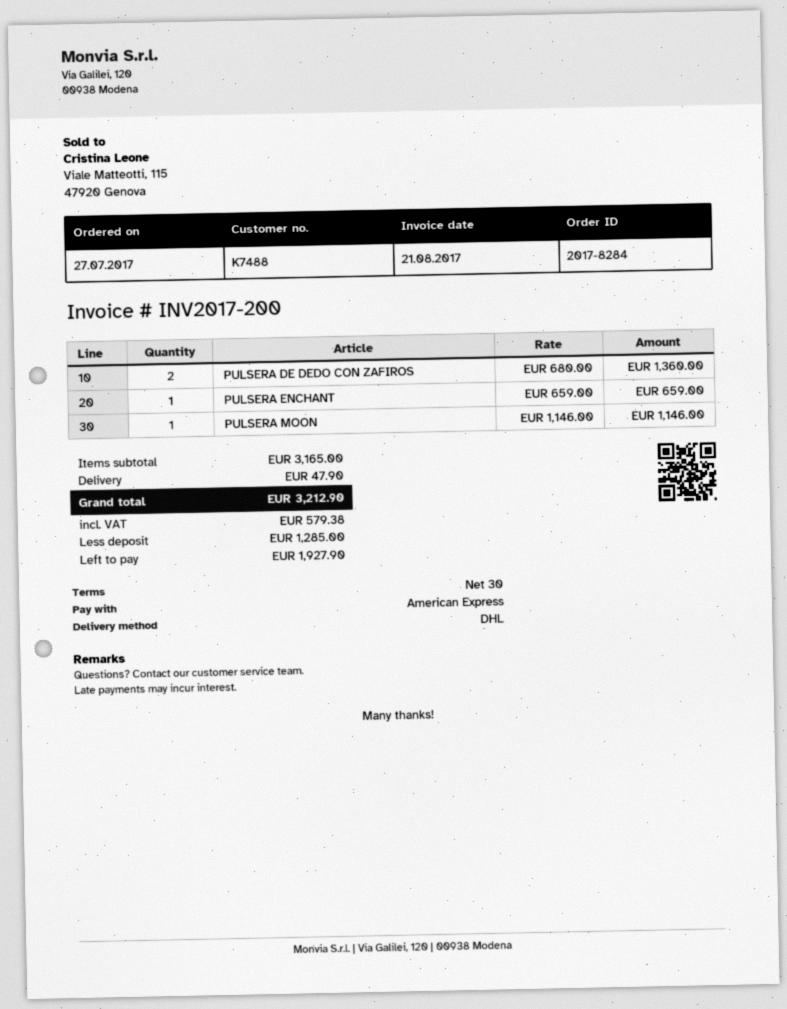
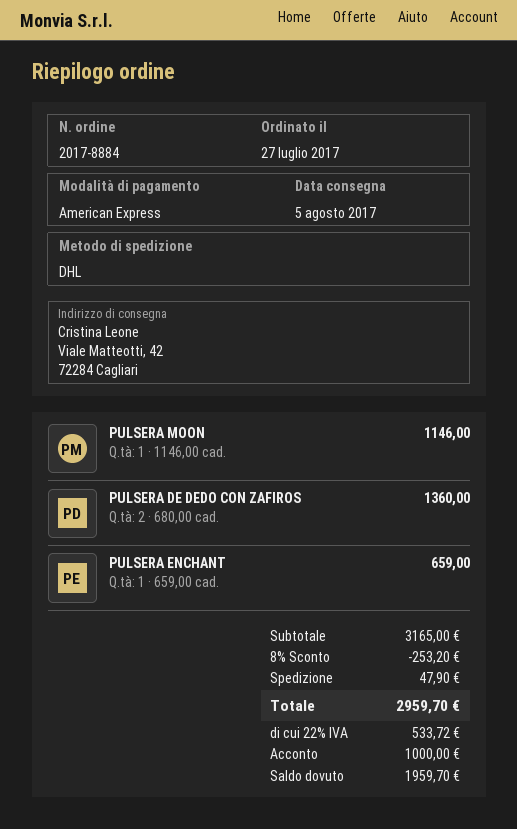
order number: 2017-8284 -> 2017-8884
discount: none -> 8% = 253.20
tax: 579.38 -> 533.72
total: 3212.90 -> 2959.70
deposit: 1285.00 -> 1000.00
balance: 1927.90 -> 1959.70

